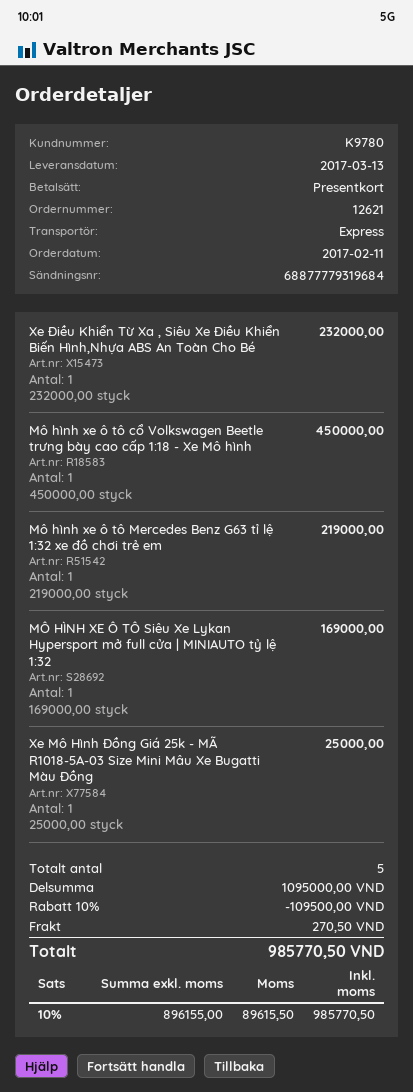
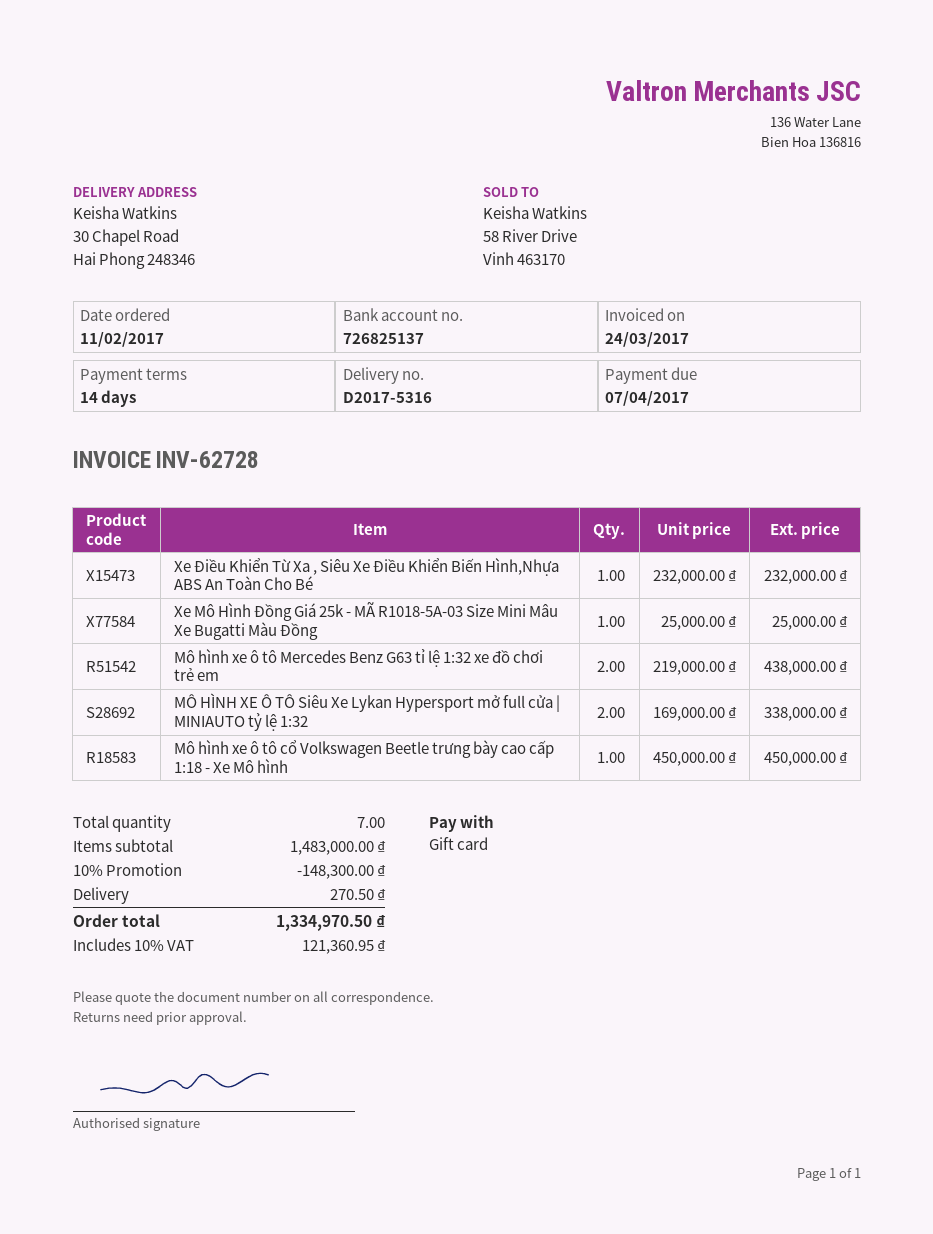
Mô hình xe ô tô Mercedes Benz G63 tỉ lệ 1:32 xe đồ chơi trẻ em: 1 x 219000.00 = 219000.00 -> 2 x 219000.00 = 438000.00
MÔ HÌNH XE Ô TÔ Siêu Xe Lykan Hypersport mở full cửa | MINIAUTO tỷ lệ 1:32: 1 x 169000.00 = 169000.00 -> 2 x 169000.00 = 338000.00
total quantity: 5 -> 7
subtotal: 1095000.00 -> 1483000.00
discount: 10% = 109500.00 -> 10% = 148300.00
tax: 10% = 89615.50 -> 10% = 121360.95
total: 985770.50 -> 1334970.50

